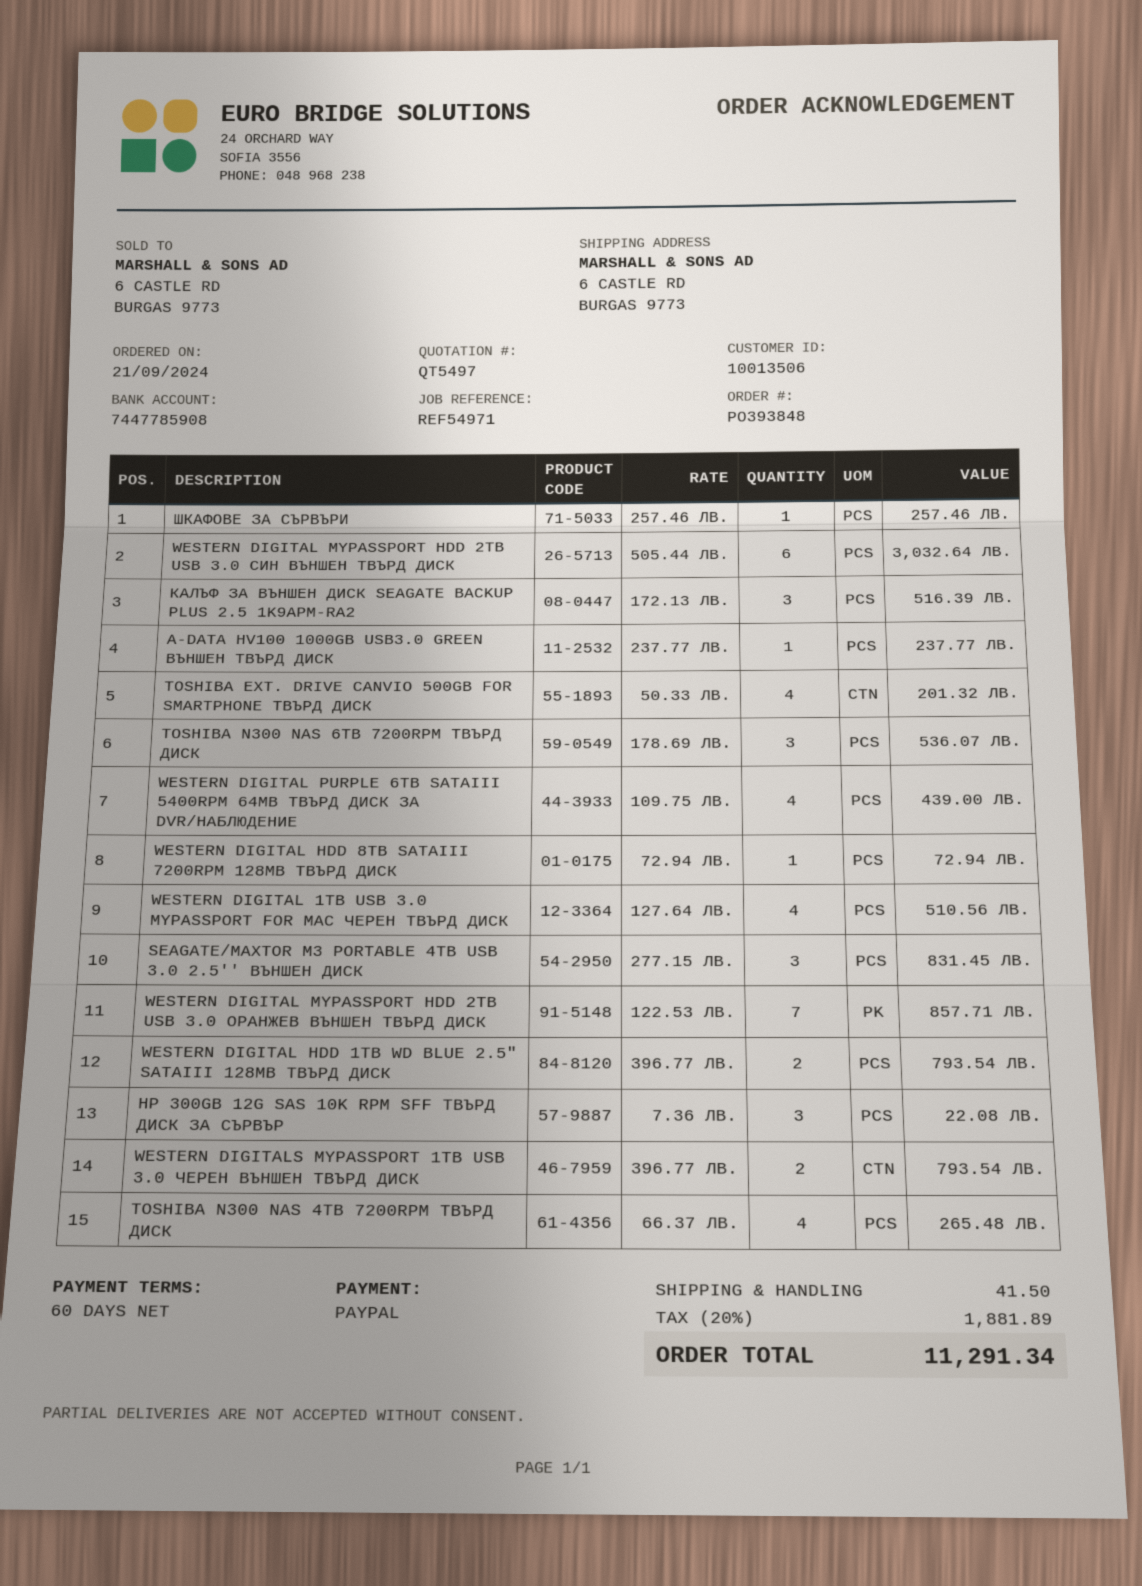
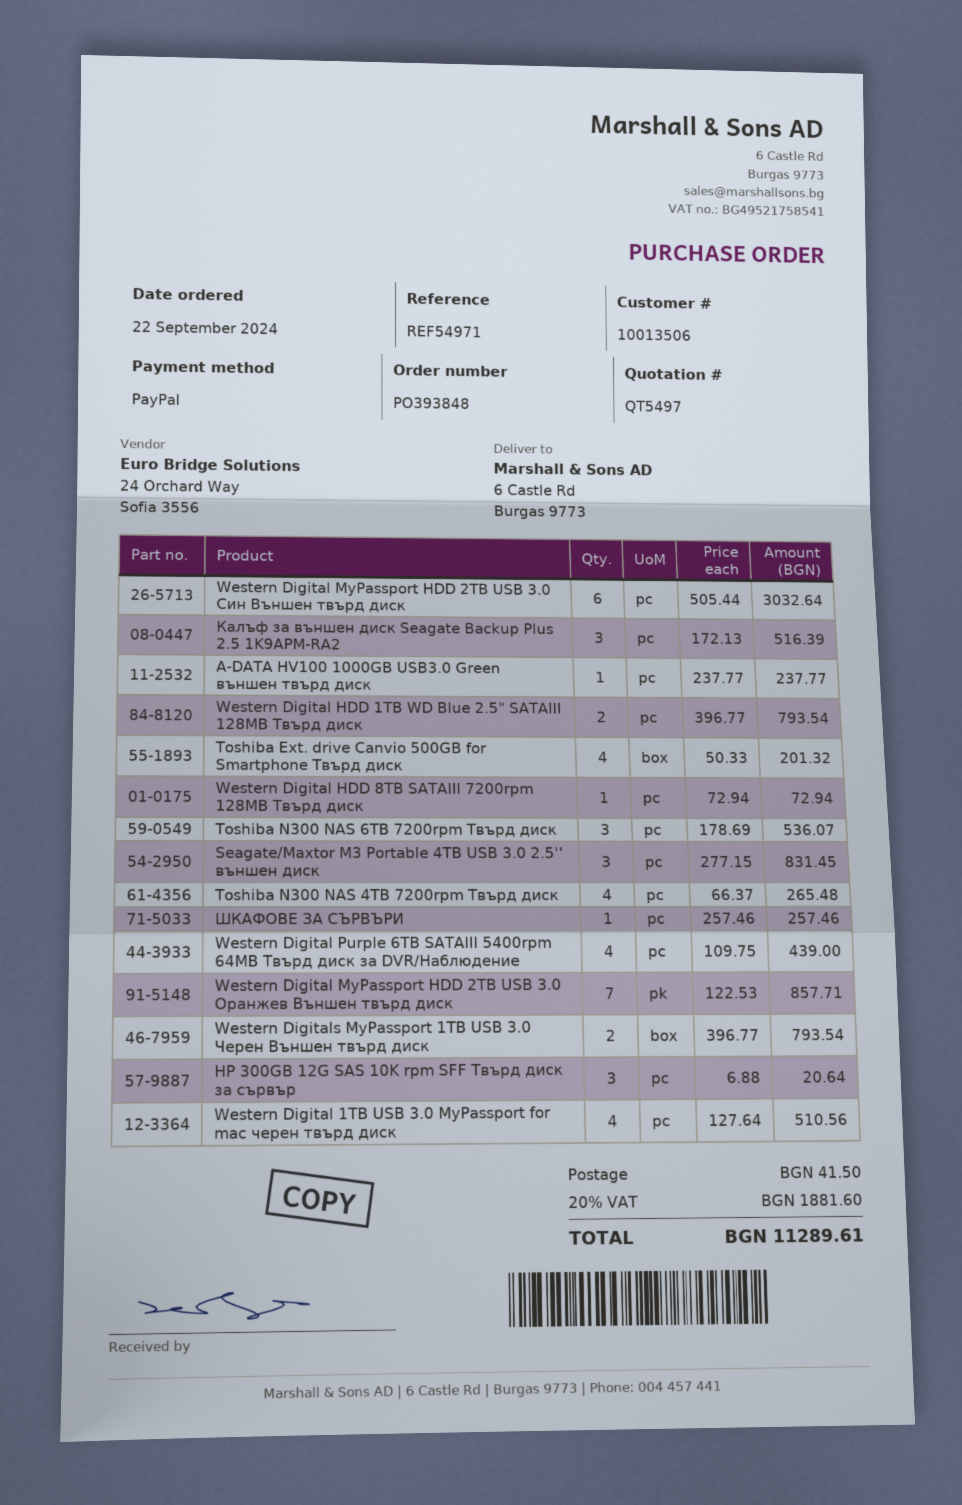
order date: 2024-09-21 -> 2024-09-22
HP 300GB 12G SAS 10K RPM SFF ТВЪРД ДИСК ЗА СЪРВЪР: 3 x 7.36 = 22.08 -> 3 x 6.88 = 20.64
tax: 20% = 1881.89 -> 20% = 1881.60
total: 11291.34 -> 11289.61

